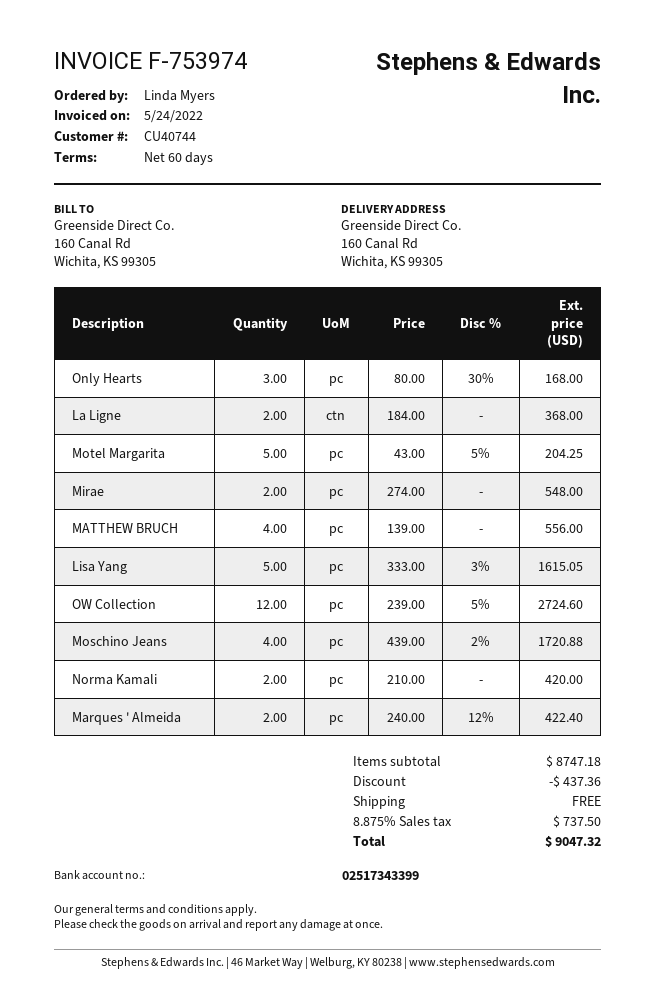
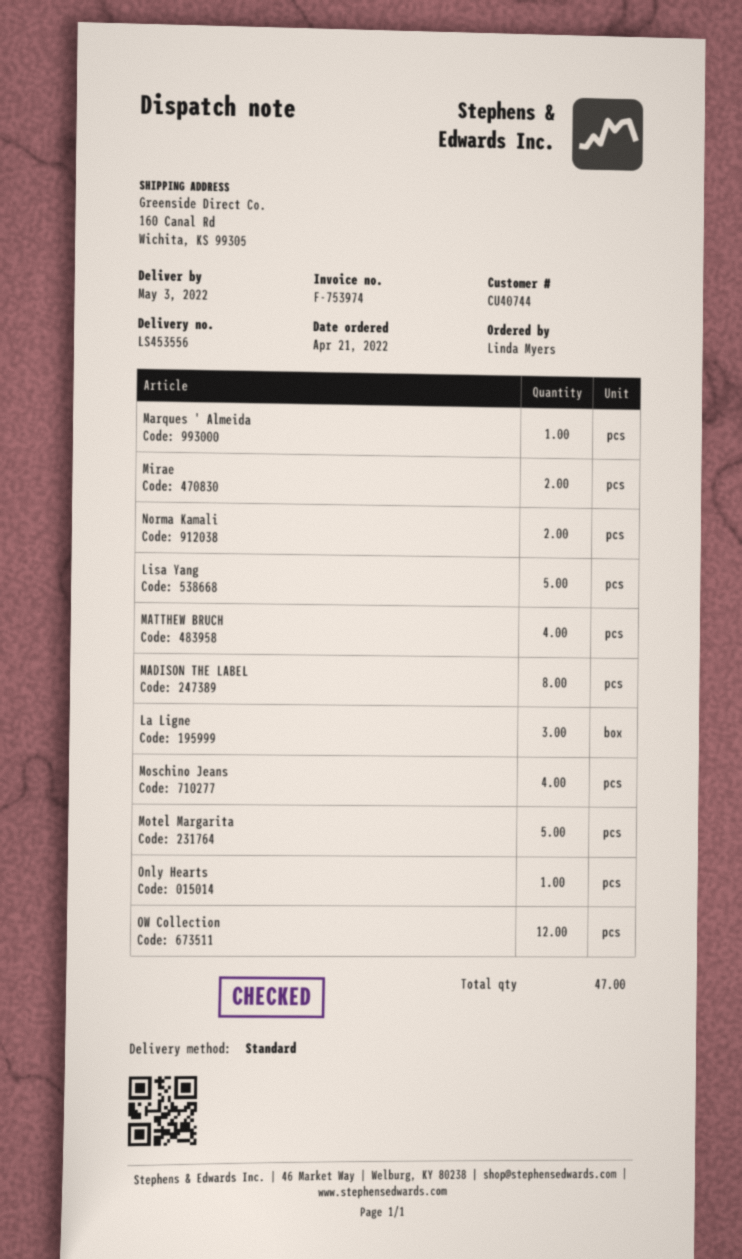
Only Hearts: 3 -> 1
La Ligne: 2 -> 3
Marques ' Almeida: 2 -> 1
MADISON THE LABEL: none -> 8

